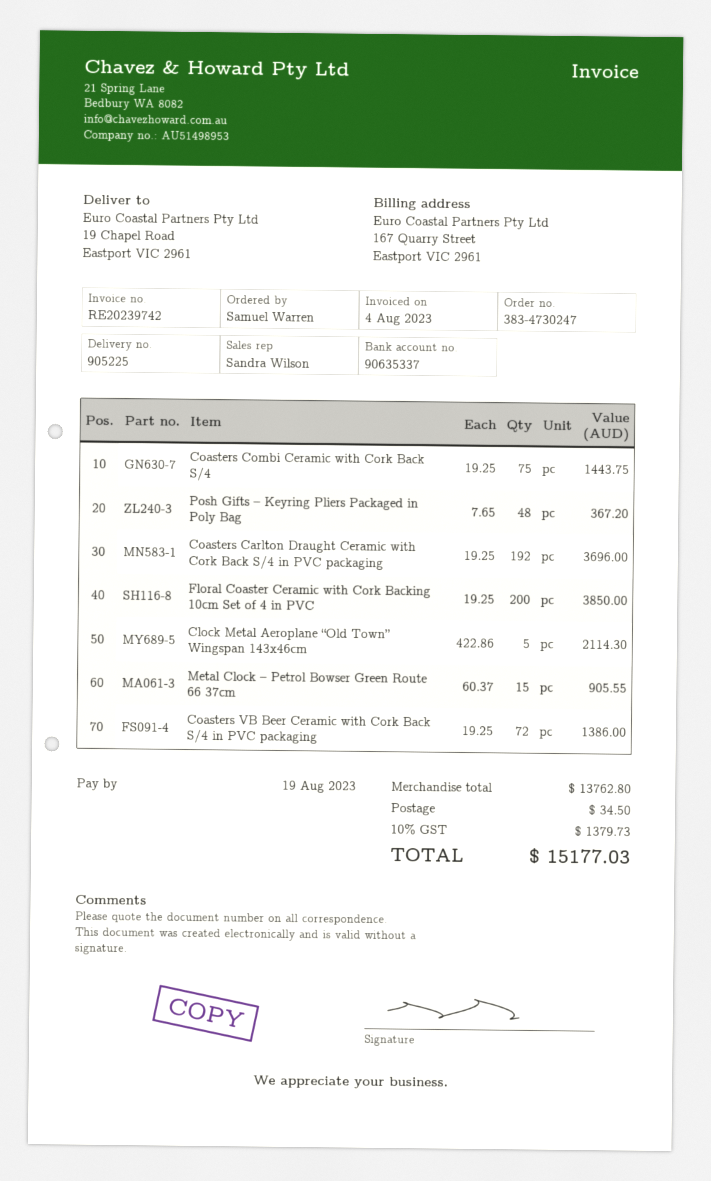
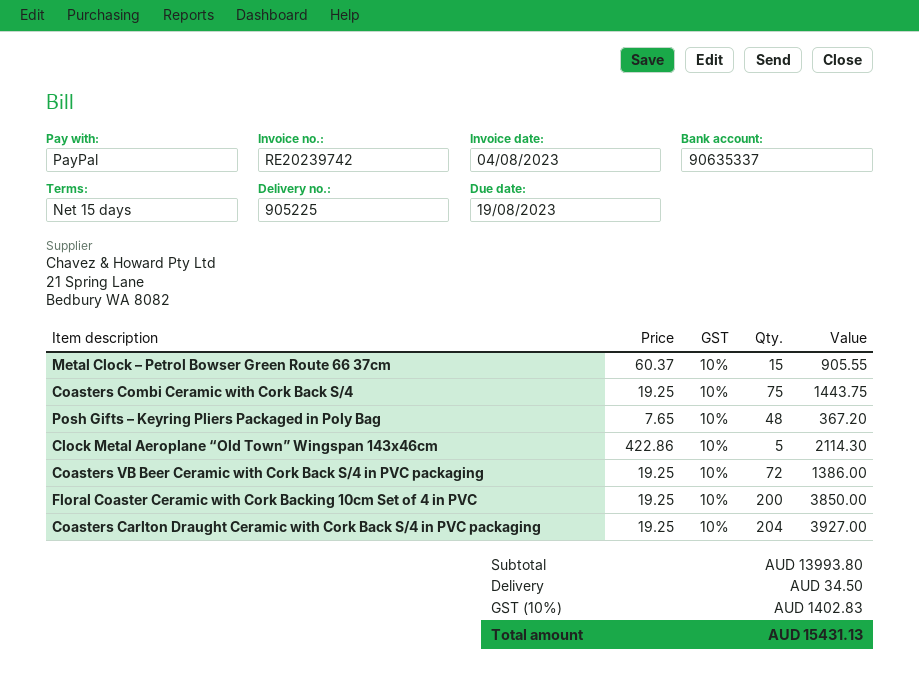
Coasters Carlton Draught Ceramic with Cork Back S/4 in PVC packaging: 192 x 19.25 = 3696.00 -> 204 x 19.25 = 3927.00
subtotal: 13762.80 -> 13993.80
tax: 10% = 1379.73 -> 10% = 1402.83
total: 15177.03 -> 15431.13

